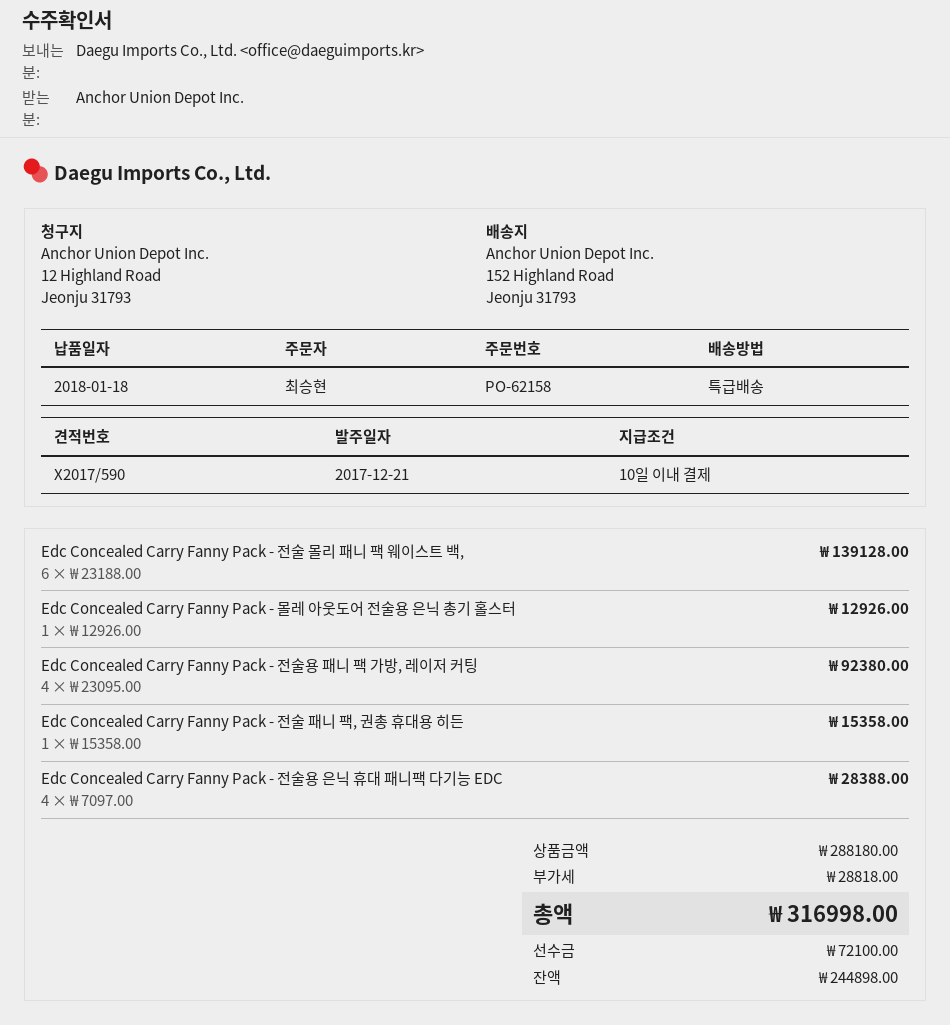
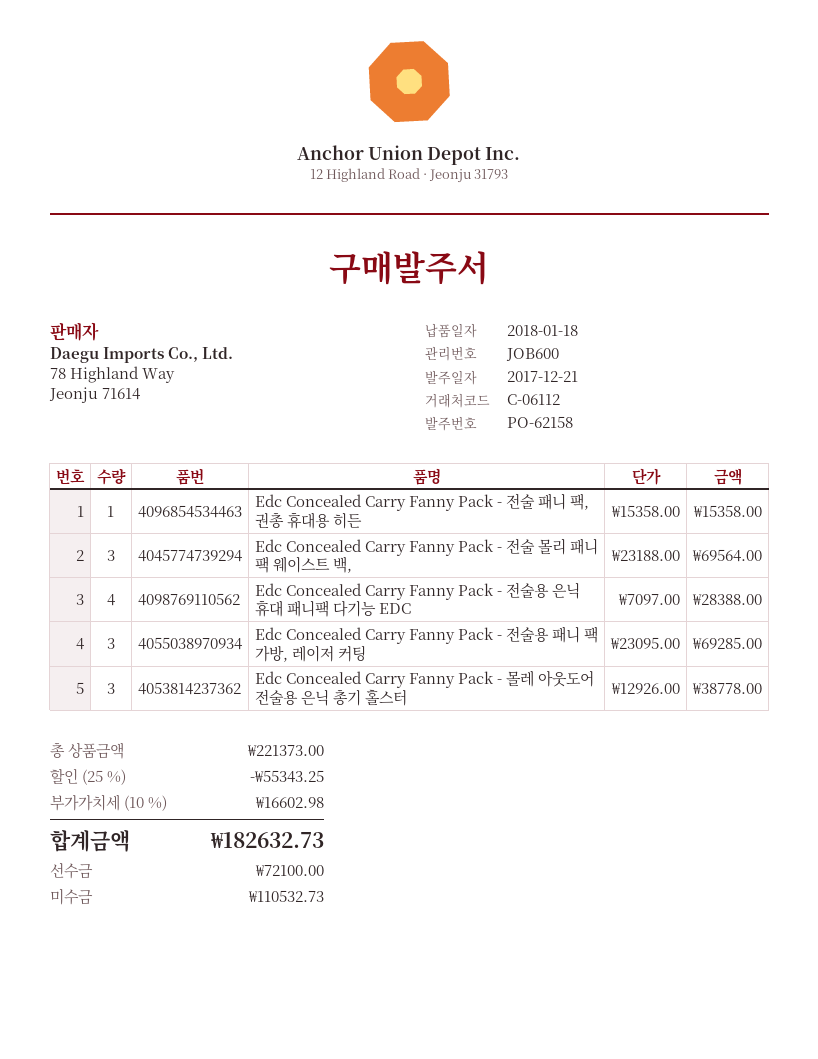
Edc Concealed Carry Fanny Pack - 전술 몰리 패니 팩 웨이스트 백,: 6 x 23188.00 = 139128.00 -> 3 x 23188.00 = 69564.00
Edc Concealed Carry Fanny Pack - 몰레 아웃도어 전술용 은닉 총기 홀스터: 1 x 12926.00 = 12926.00 -> 3 x 12926.00 = 38778.00
Edc Concealed Carry Fanny Pack - 전술용 패니 팩 가방, 레이저 커팅: 4 x 23095.00 = 92380.00 -> 3 x 23095.00 = 69285.00
subtotal: 288180.00 -> 221373.00
discount: none -> 25% = 55343.25
tax: 28818.00 -> 16602.98
total: 316998.00 -> 182632.73
balance: 244898.00 -> 110532.73

